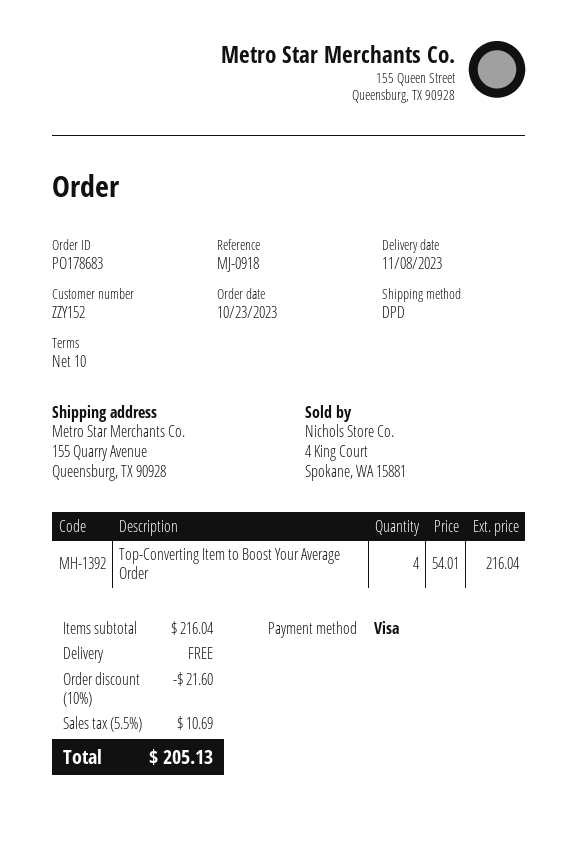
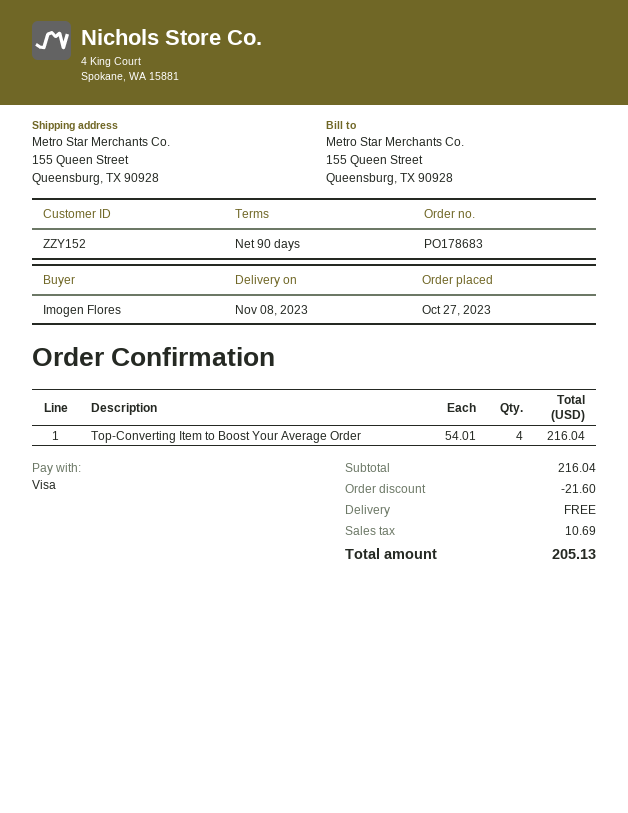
order date: 2023-10-23 -> 2023-10-27
payment terms: 10 days -> 90 days
ship to: 155 Quarry Avenue, Queensburg, TX 90928 -> 155 Queen Street, Queensburg, TX 90928

